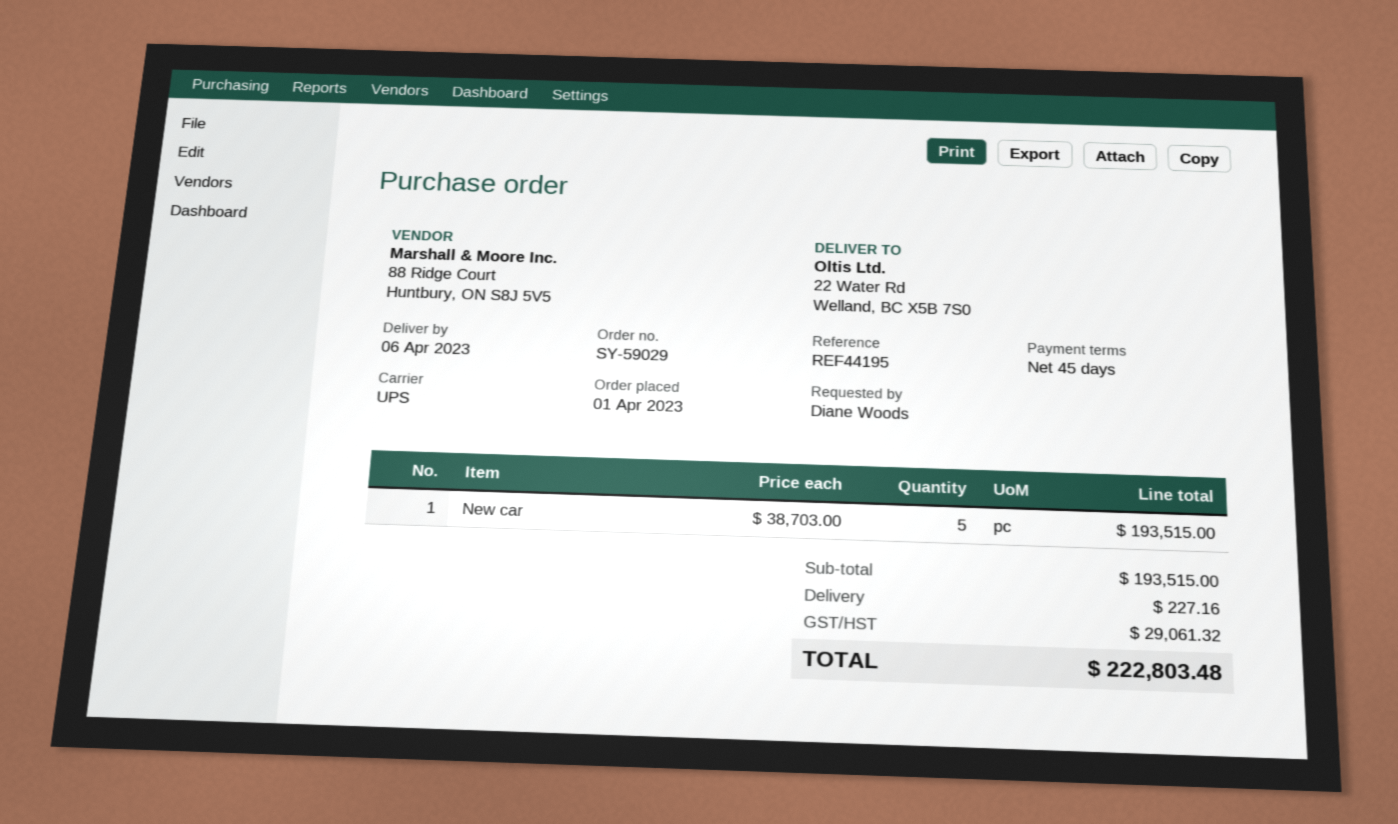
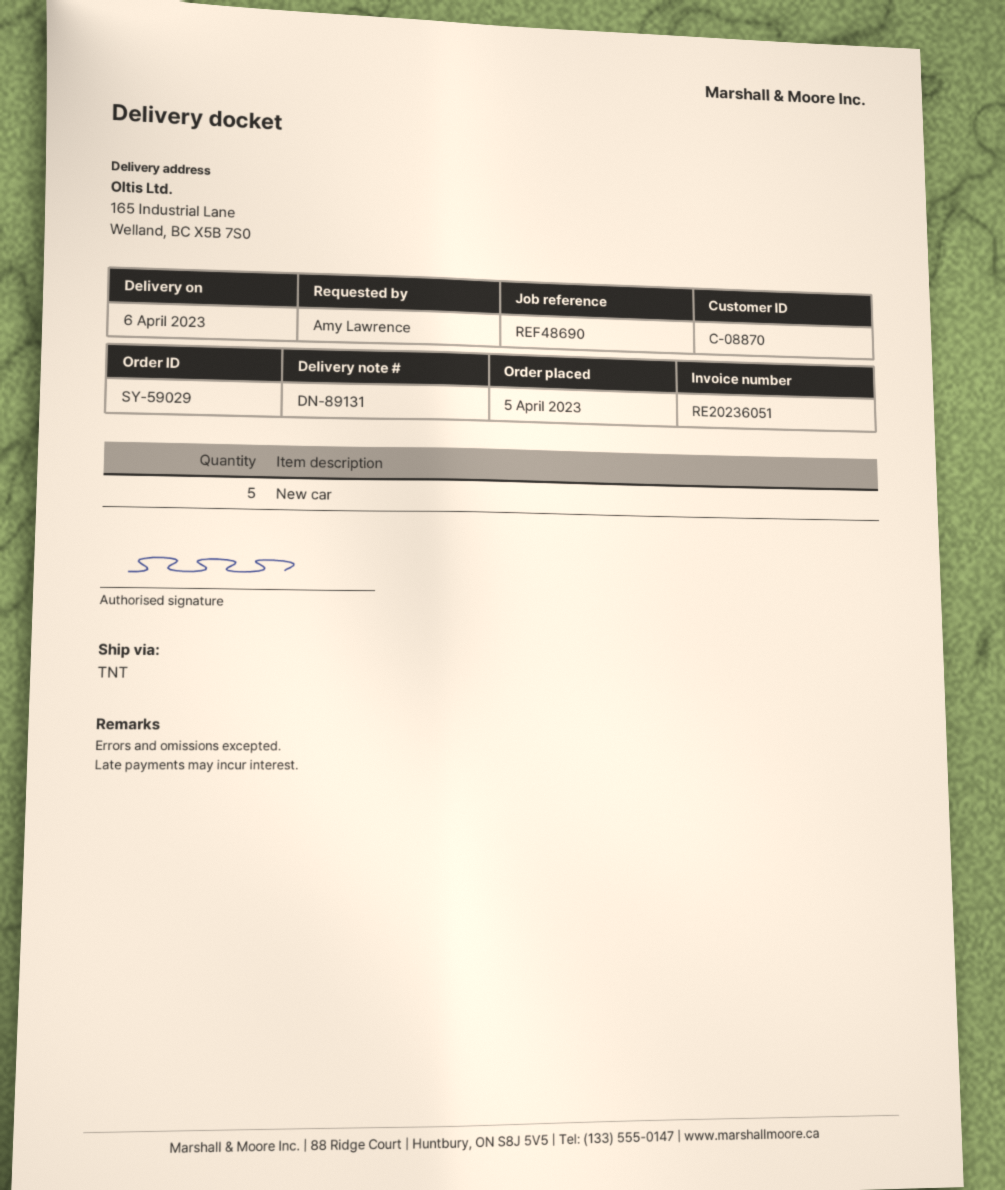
order date: 2023-04-01 -> 2023-04-05
reference: REF44195 -> REF48690
ordered by: Diane Woods -> Amy Lawrence
shipping method: UPS -> TNT
ship to: 22 Water Rd, Welland, BC X5B 7S0 -> 165 Industrial Lane, Welland, BC X5B 7S0

